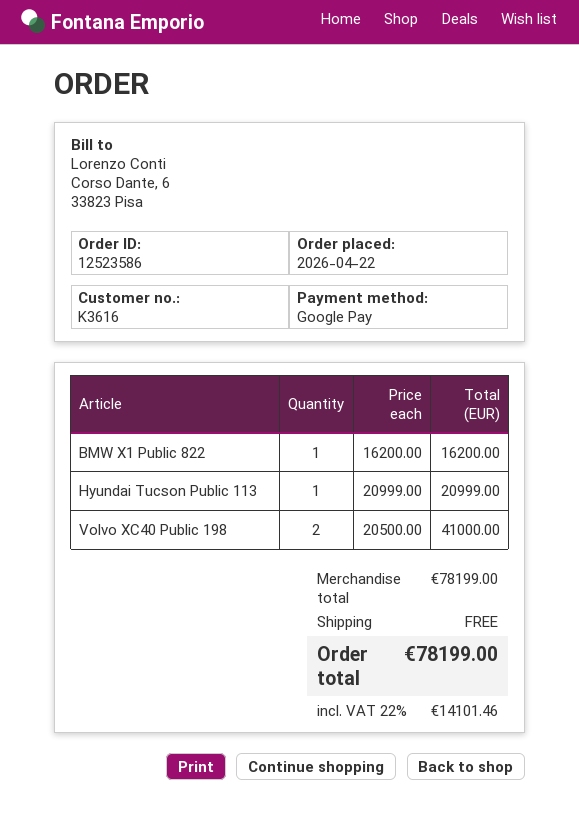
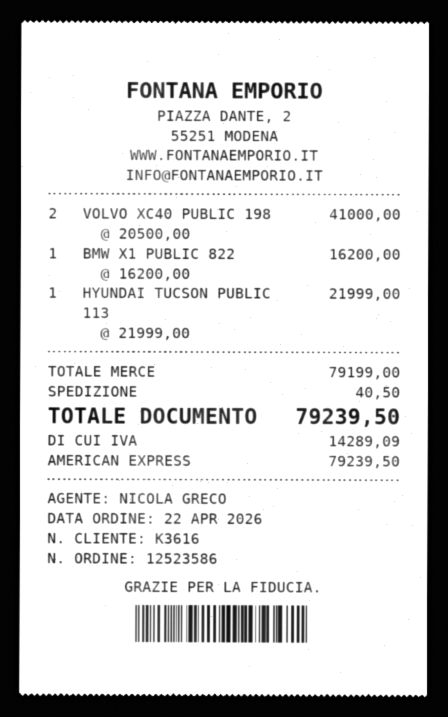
payment method: Google Pay -> American Express
Hyundai Tucson Public 113: 1 x 20999.00 = 20999.00 -> 1 x 21999.00 = 21999.00
subtotal: 78199.00 -> 79199.00
shipping: 0.00 -> 40.50
tax: 14101.46 -> 14289.09
total: 78199.00 -> 79239.50

